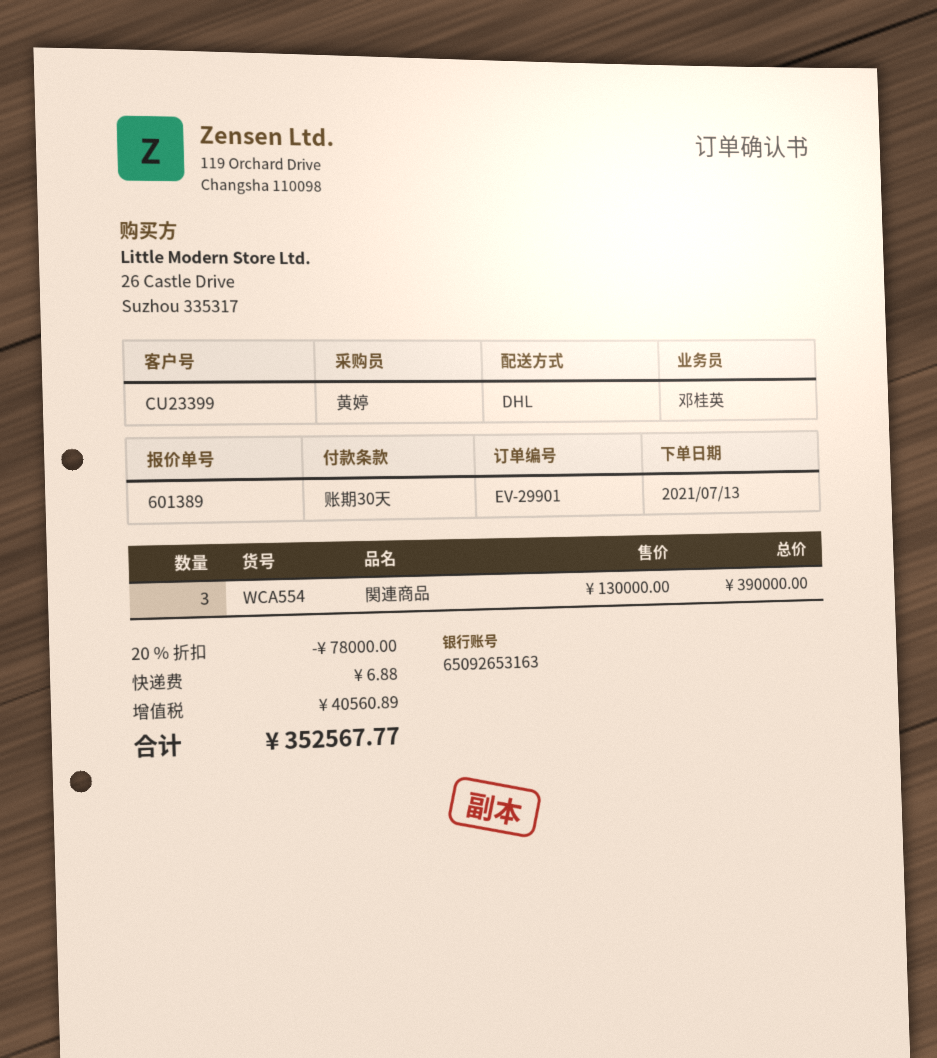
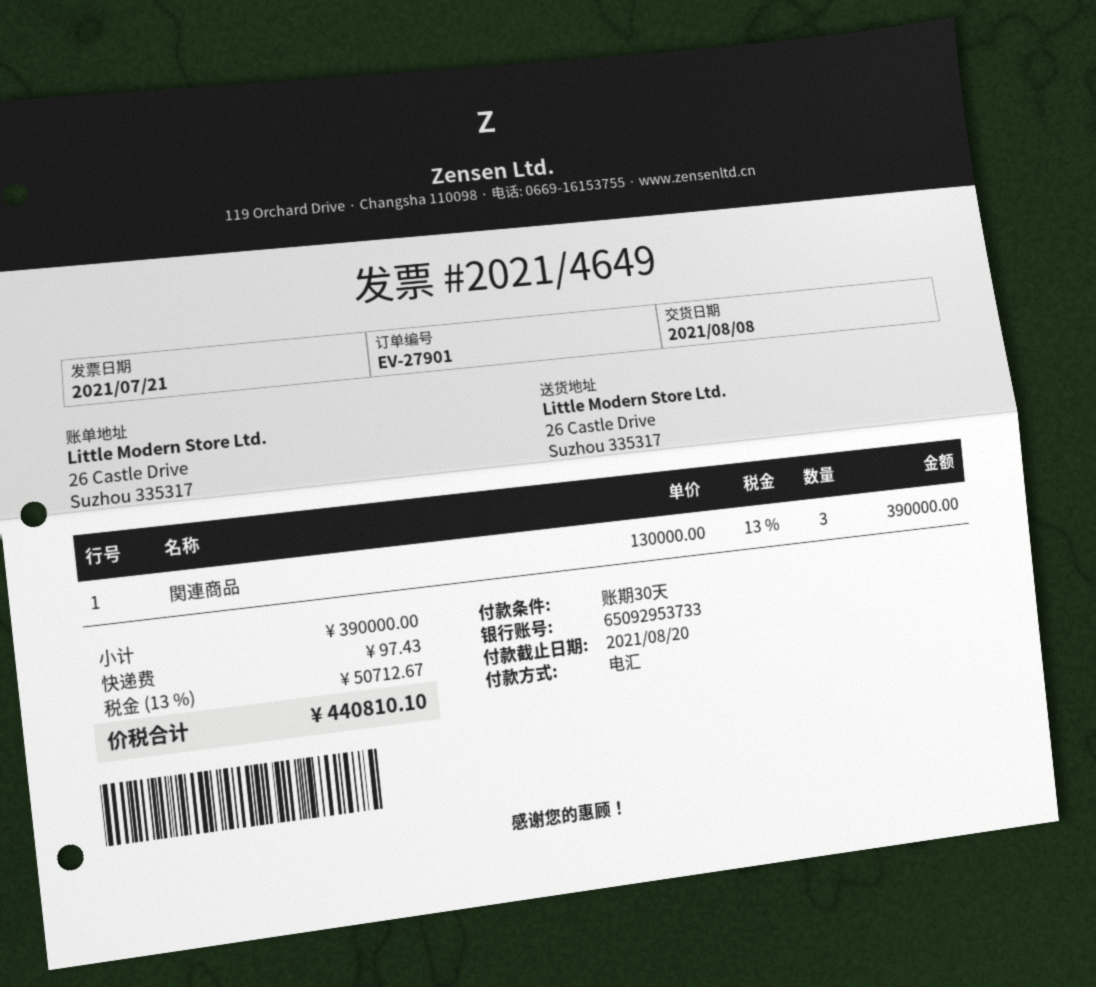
order number: EV-29901 -> EV-27901
bank account: 65092653163 -> 65092953733
discount: 20% = 78000.00 -> none
shipping: 6.88 -> 97.43
tax: 40560.89 -> 50712.67
total: 352567.77 -> 440810.10

